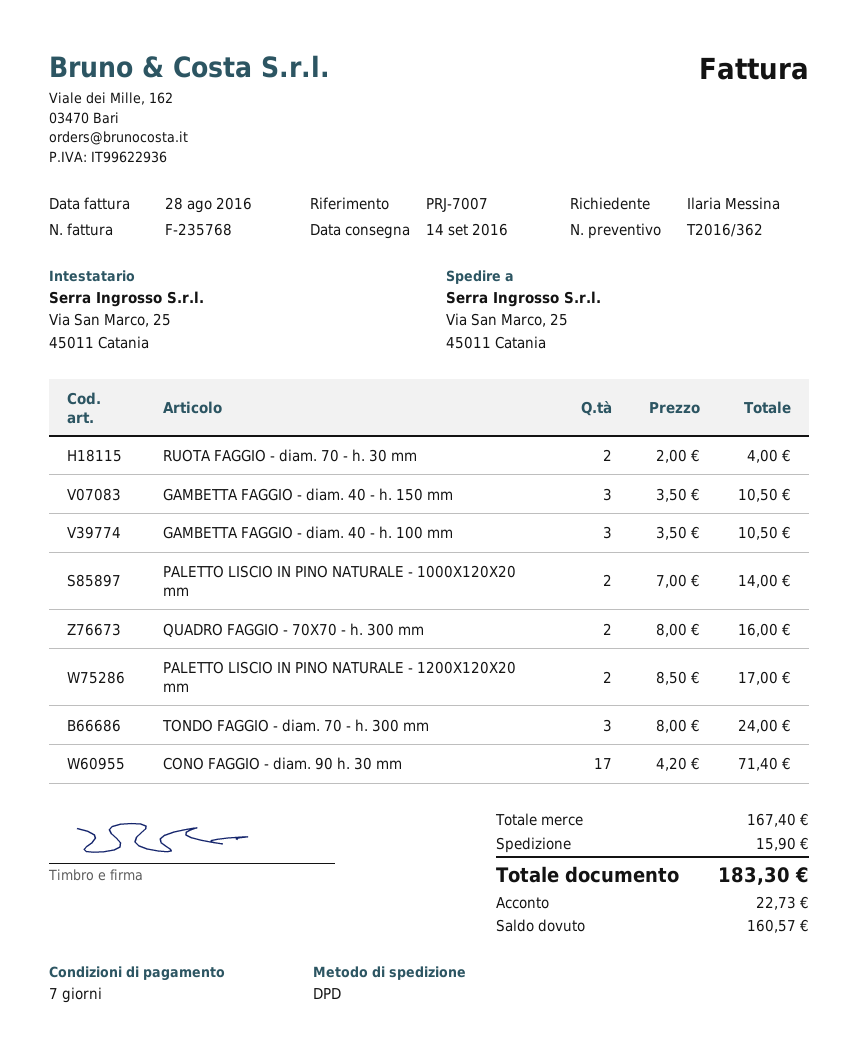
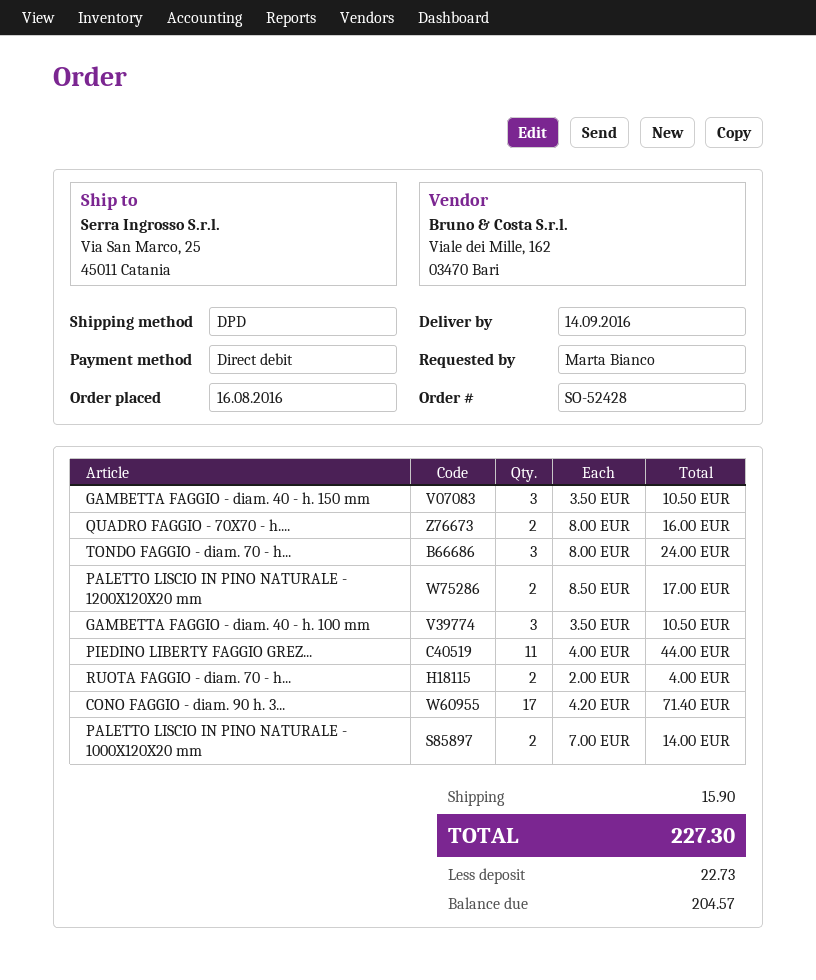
ordered by: Ilaria Messina -> Marta Bianco
PIEDINO LIBERTY FAGGIO GREZ...: none -> 11 x 4.00 = 44.00
total: 183.30 -> 227.30
balance: 160.57 -> 204.57

